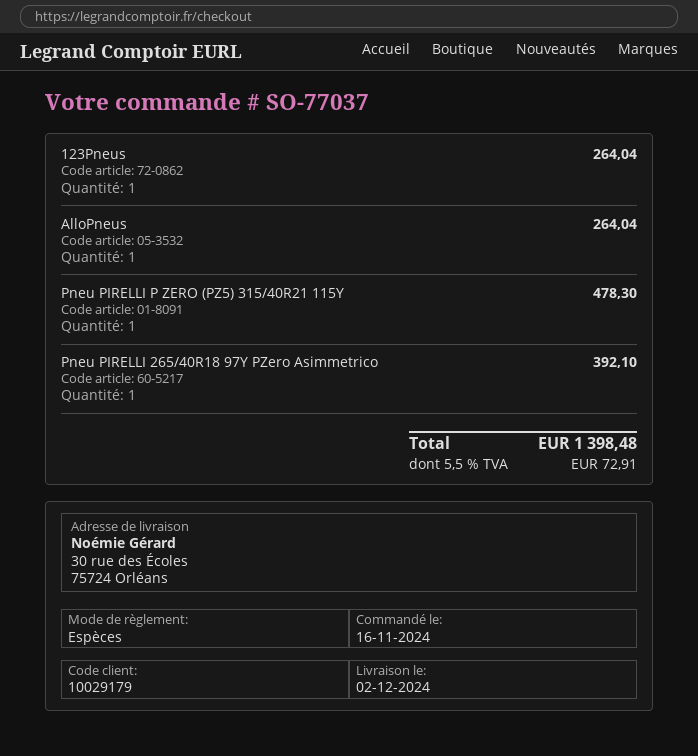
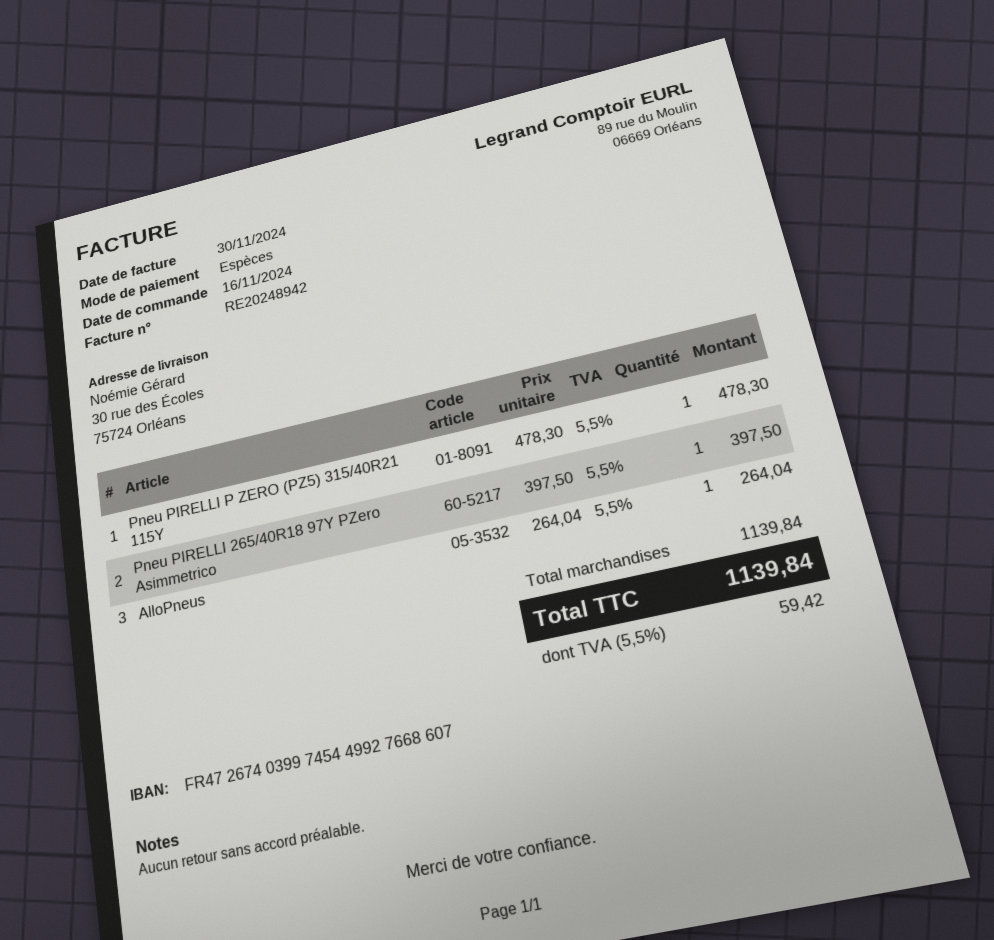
123Pneus: 1 for 264.04 -> none
Pneu PIRELLI 265/40R18 97Y PZero Asimmetrico: 1 for 392.10 -> 1 for 397.50
tax: 5.5% = 72.91 -> 5.5% = 59.42
total: 1398.48 -> 1139.84

